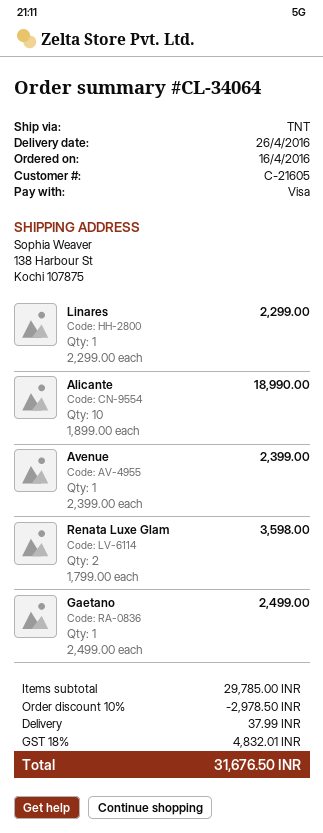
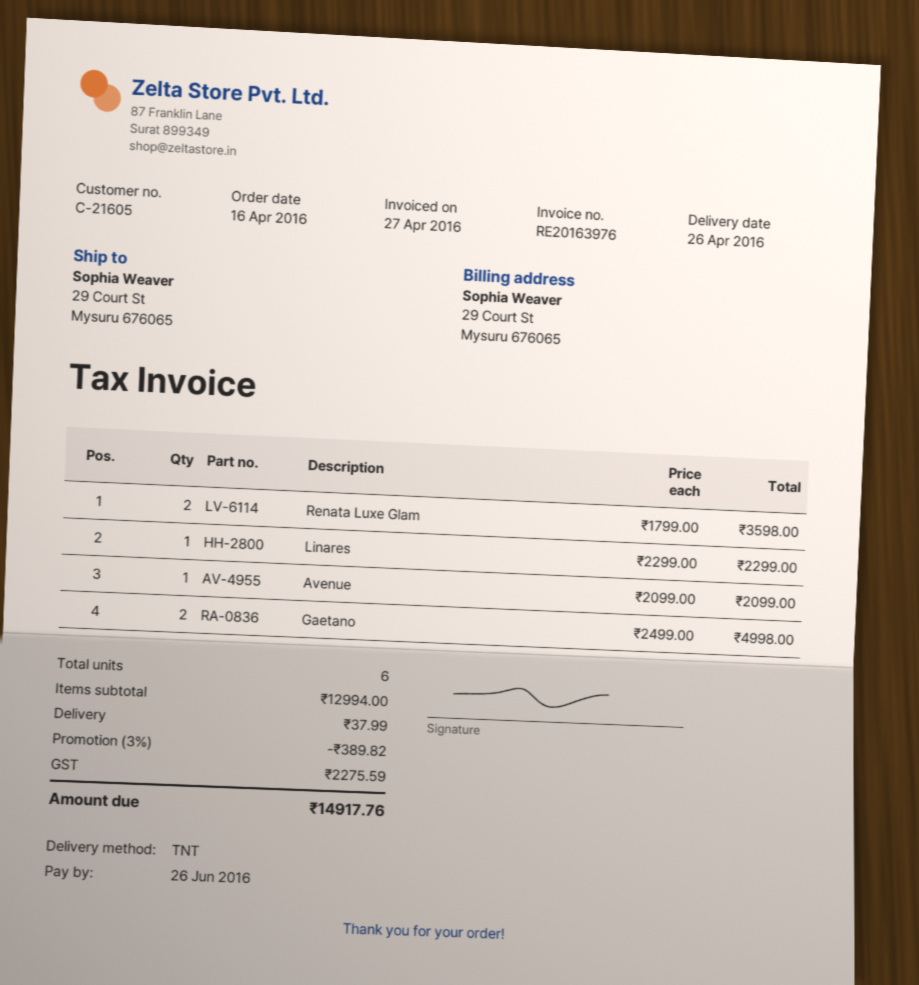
ship to: 138 Harbour St, Kochi 107875 -> 29 Court St, Mysuru 676065
Alicante: 10 x 1899.00 = 18990.00 -> none
Avenue: 1 x 2399.00 = 2399.00 -> 1 x 2099.00 = 2099.00
Gaetano: 1 x 2499.00 = 2499.00 -> 2 x 2499.00 = 4998.00
subtotal: 29785.00 -> 12994.00
discount: 10% = 2978.50 -> 3% = 389.82
tax: 4832.01 -> 2275.59
total: 31676.50 -> 14917.76

